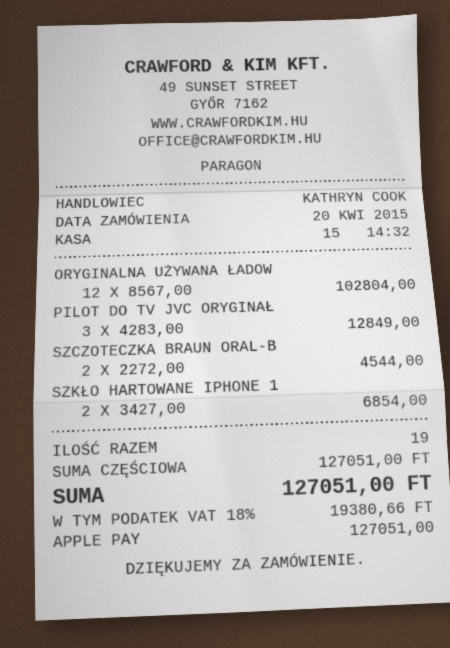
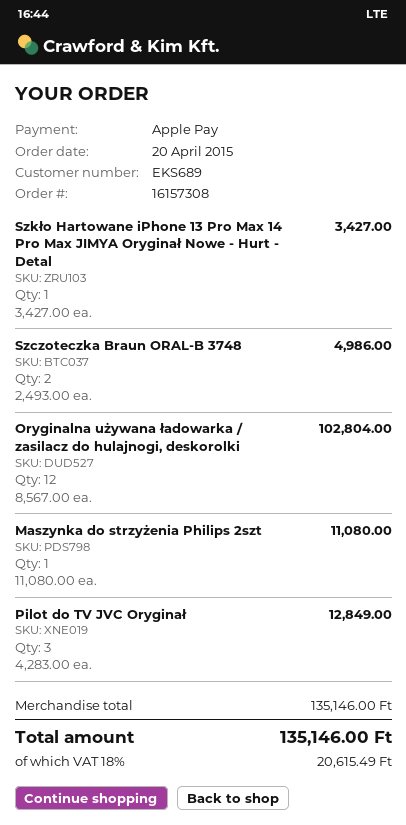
SZCZOTECZKA BRAUN ORAL-B: 2 x 2272.00 = 4544.00 -> 2 x 2493.00 = 4986.00
SZKŁO HARTOWANE IPHONE 1: 2 x 3427.00 = 6854.00 -> 1 x 3427.00 = 3427.00
Maszynka do strzyżenia Philips 2szt: none -> 1 x 11080.00 = 11080.00
subtotal: 127051.00 -> 135146.00
tax: 18% = 19380.66 -> 18% = 20615.49
total: 127051.00 -> 135146.00

